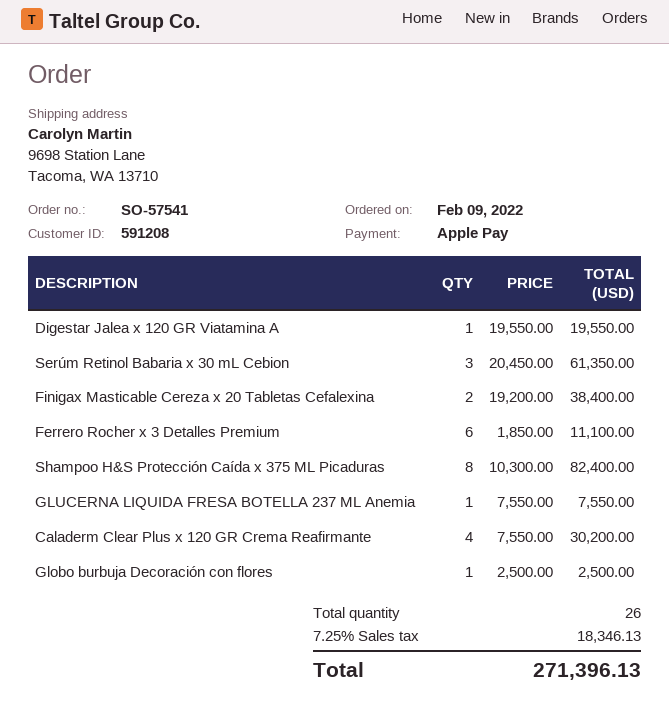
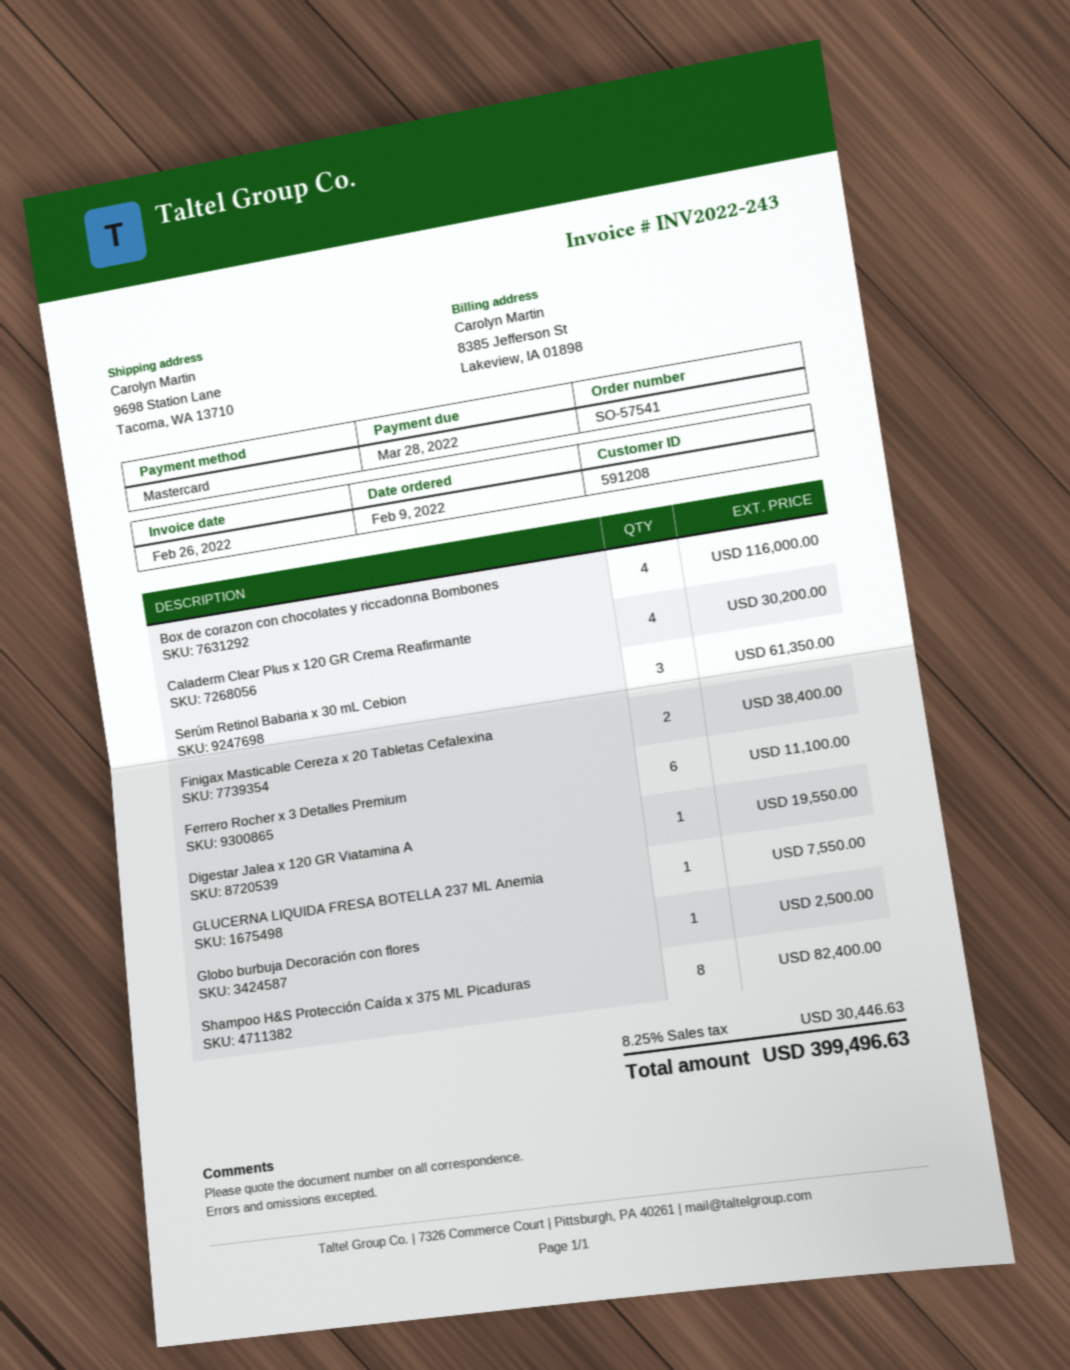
payment method: Apple Pay -> Mastercard
Box de corazon con chocolates y riccadonna Bombones: none -> 4 for 116000.00
tax: 7.25% = 18346.13 -> 8.25% = 30446.63
total: 271396.13 -> 399496.63

